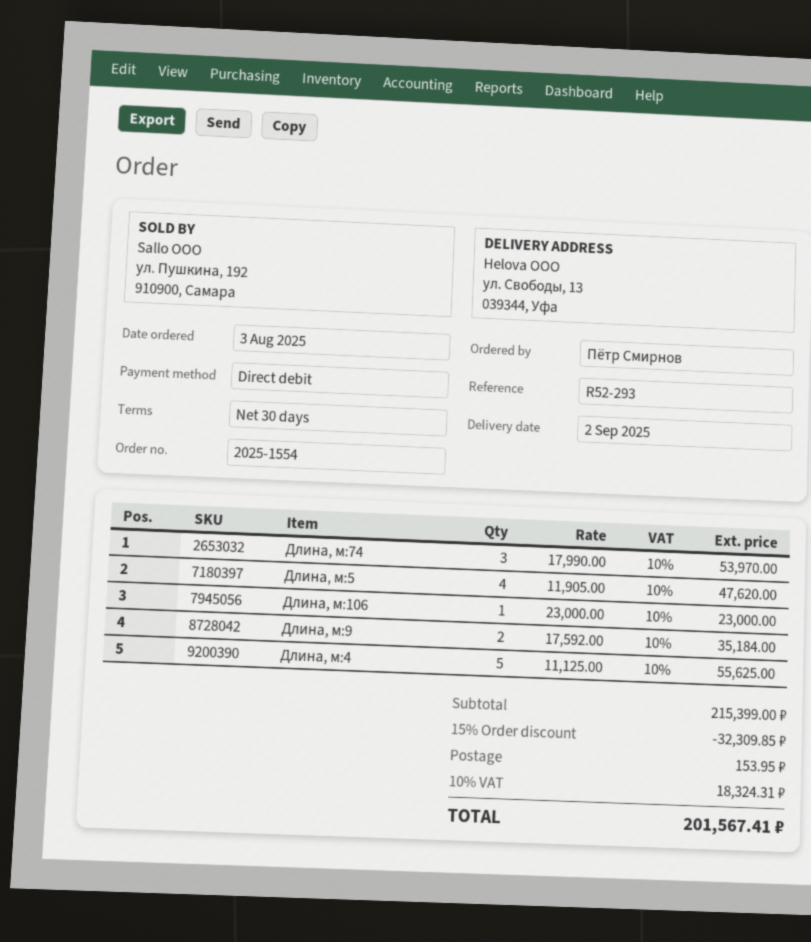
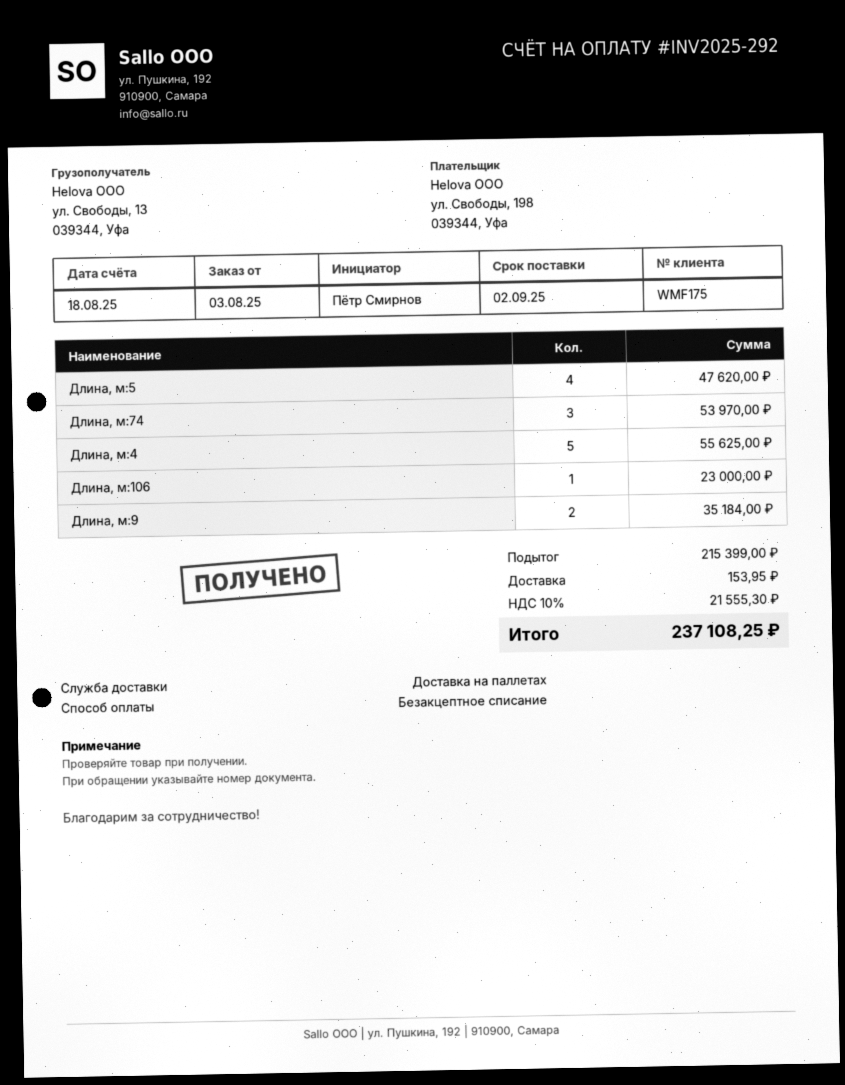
discount: 15% = 32309.85 -> none
tax: 10% = 18324.31 -> 10% = 21555.30
total: 201567.41 -> 237108.25

